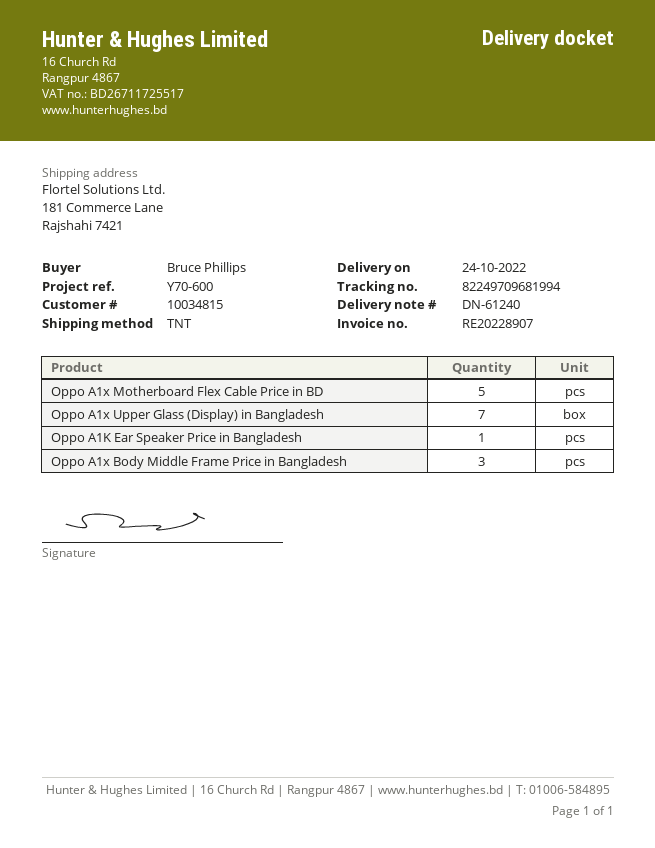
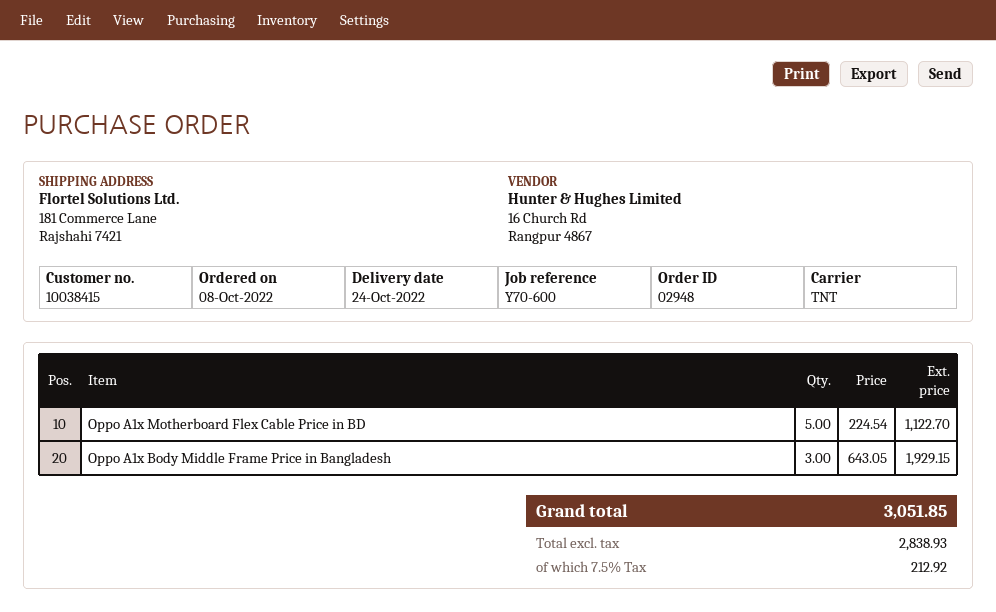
customer number: 10034815 -> 10038415
Oppo A1x Upper Glass (Display) in Bangladesh: 7 -> none
Oppo A1K Ear Speaker Price in Bangladesh: 1 -> none

